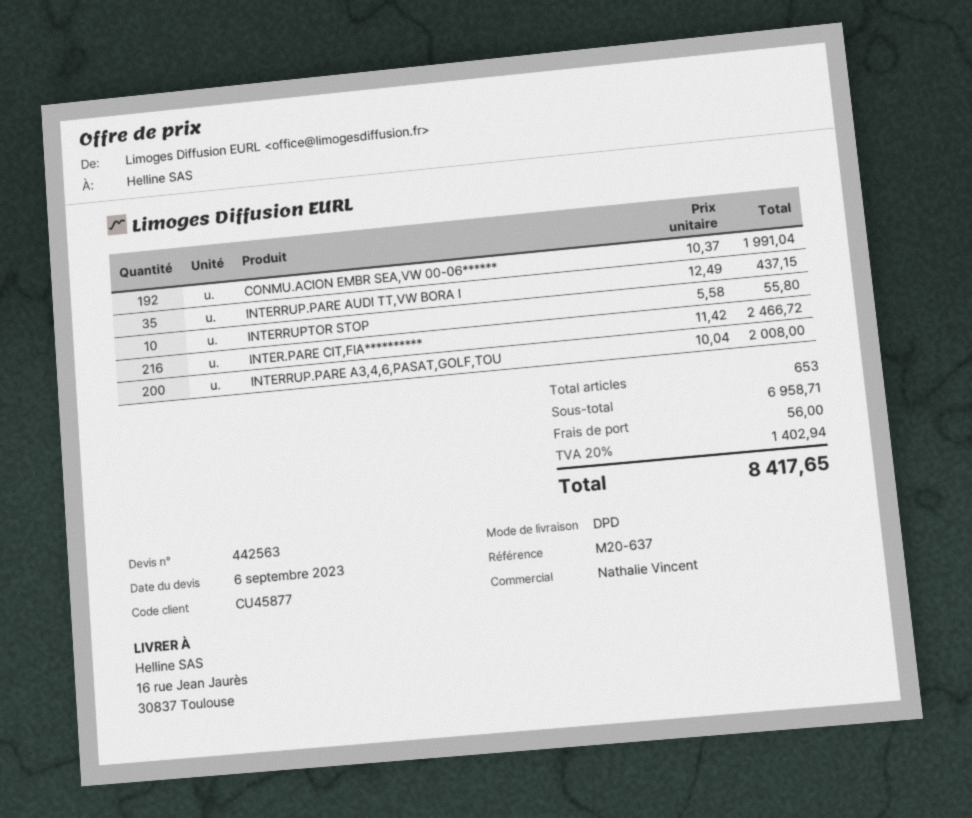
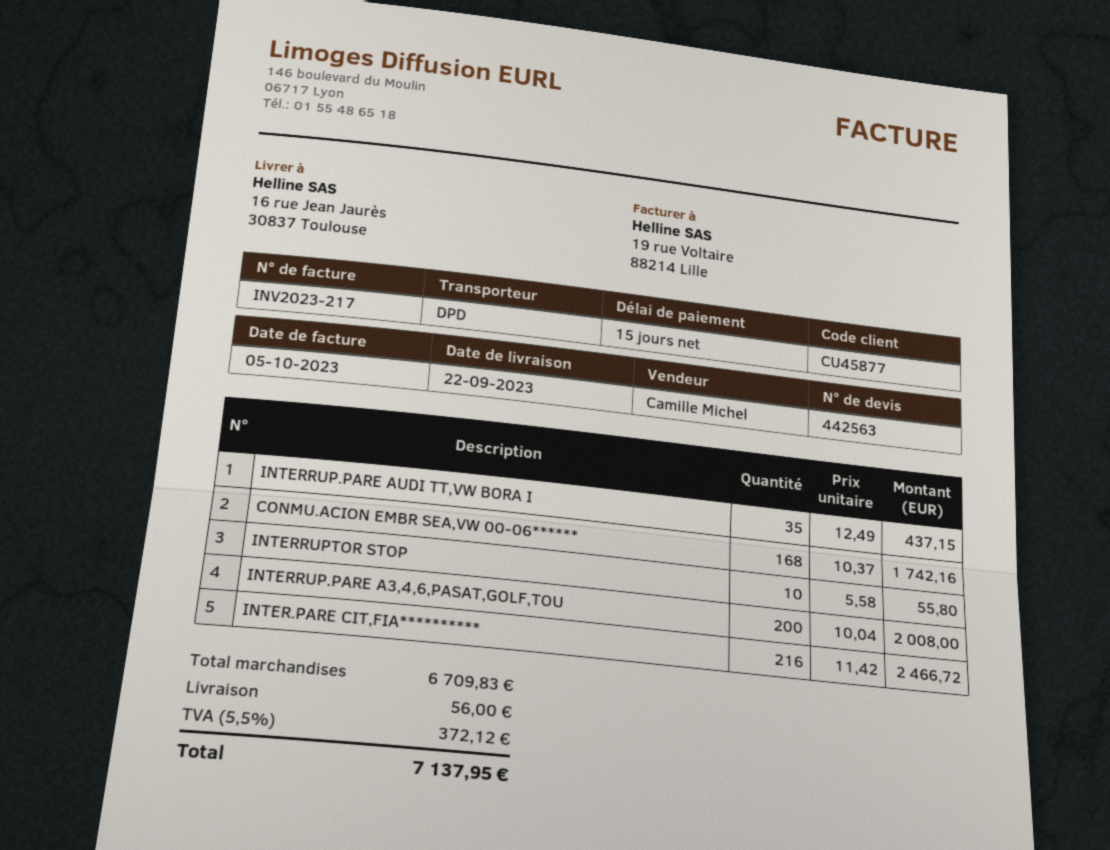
sales rep: Nathalie Vincent -> Camille Michel
CONMU.ACION EMBR SEA,VW 00-06******: 192 x 10.37 = 1991.04 -> 168 x 10.37 = 1742.16
subtotal: 6958.71 -> 6709.83
tax: 20% = 1402.94 -> 5.5% = 372.12
total: 8417.65 -> 7137.95

